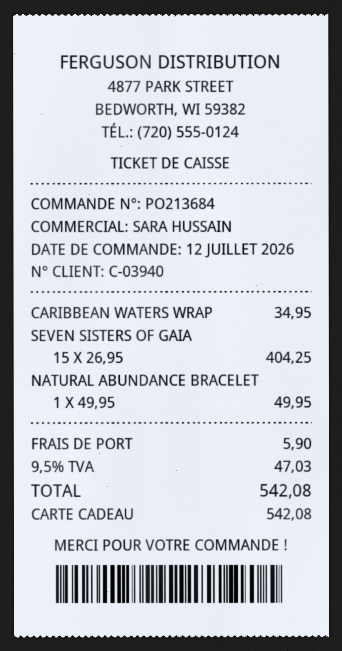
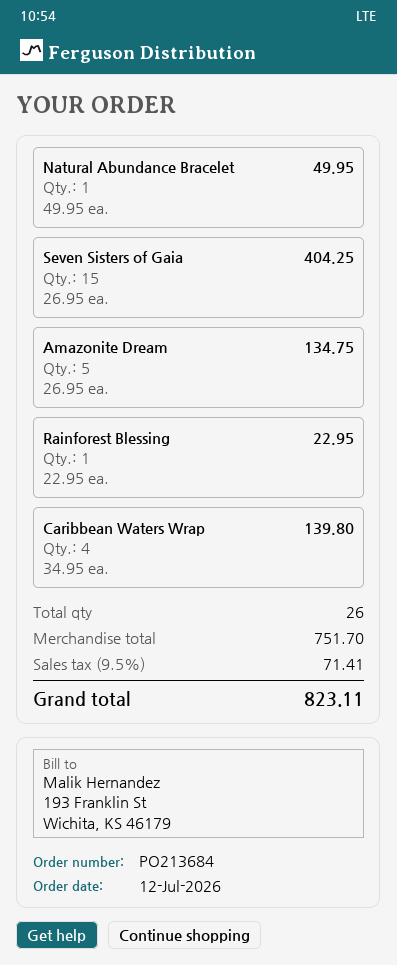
CARIBBEAN WATERS WRAP: 1 x 34.95 = 34.95 -> 4 x 34.95 = 139.80
Amazonite Dream: none -> 5 x 26.95 = 134.75
Rainforest Blessing: none -> 1 x 22.95 = 22.95
shipping: 5.90 -> none
tax: 9.5% = 47.03 -> 9.5% = 71.41
total: 542.08 -> 823.11

